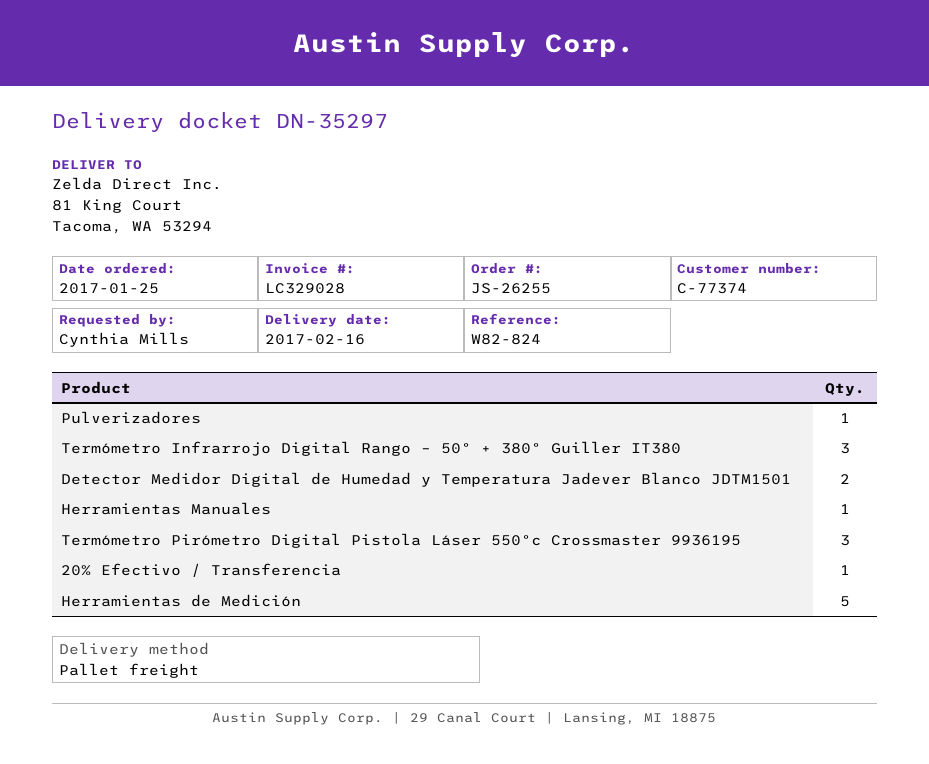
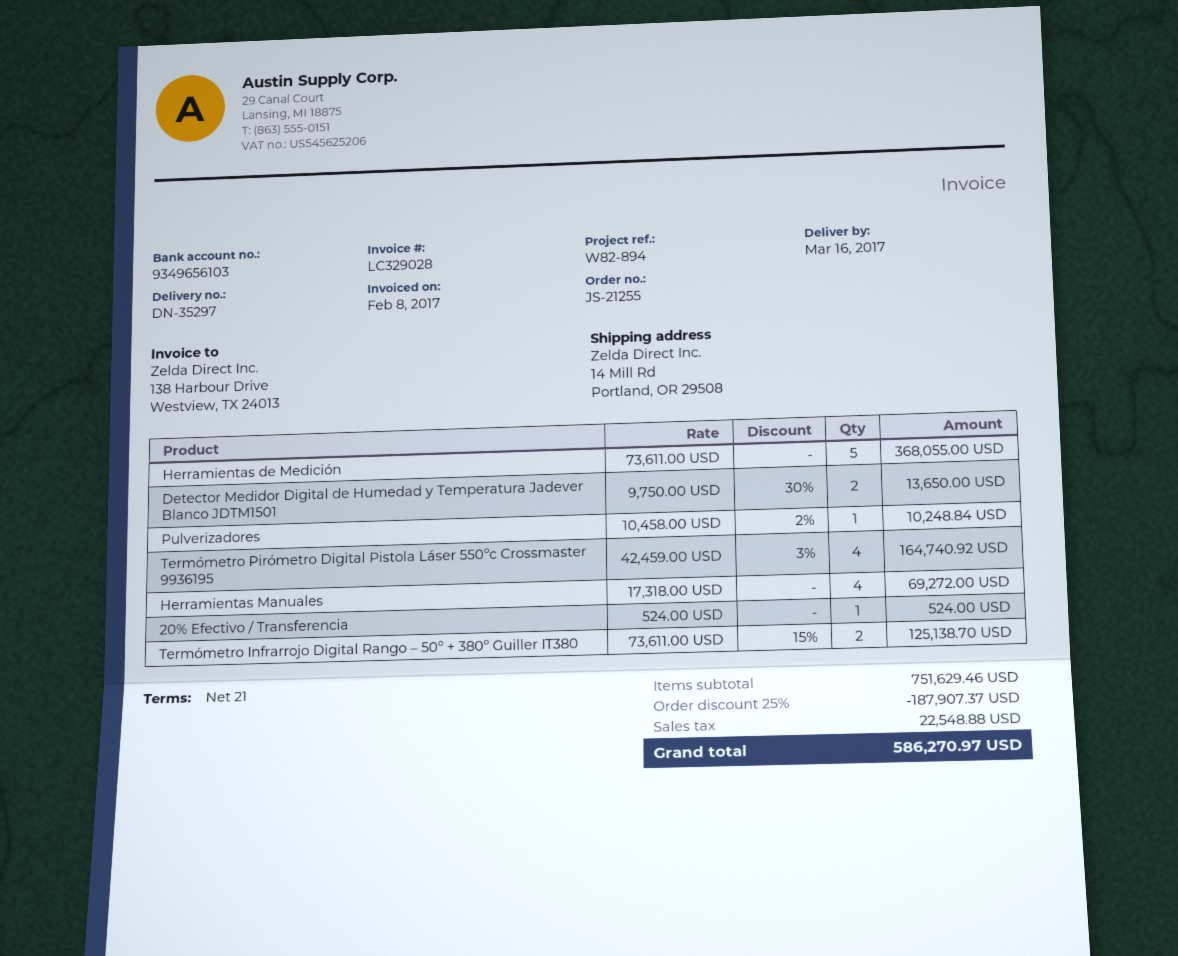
order number: JS-26255 -> JS-21255
delivery date: 2017-02-16 -> 2017-03-16
reference: W82-824 -> W82-894
ship to: 81 King Court, Tacoma, WA 53294 -> 14 Mill Rd, Portland, OR 29508
Termómetro Infrarrojo Digital Rango – 50º + 380º Guiller IT380: 3 -> 2
Herramientas Manuales: 1 -> 4
Termómetro Pirómetro Digital Pistola Láser 550ºc Crossmaster 9936195: 3 -> 4

